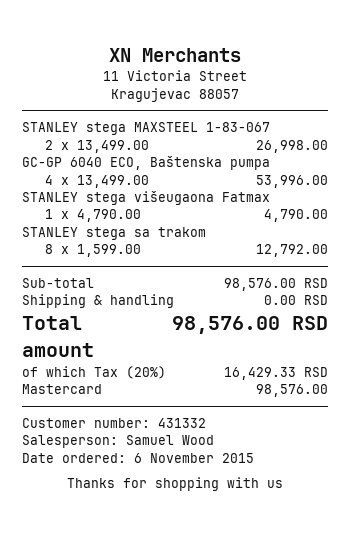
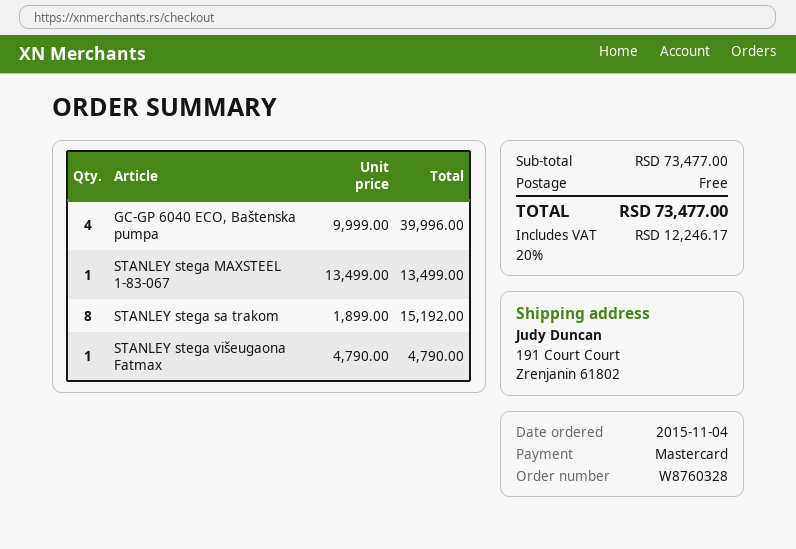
order date: 2015-11-06 -> 2015-11-04
STANLEY stega MAXSTEEL 1-83-067: 2 x 13499.00 = 26998.00 -> 1 x 13499.00 = 13499.00
GC-GP 6040 ECO, Baštenska pumpa: 4 x 13499.00 = 53996.00 -> 4 x 9999.00 = 39996.00
STANLEY stega sa trakom: 8 x 1599.00 = 12792.00 -> 8 x 1899.00 = 15192.00
subtotal: 98576.00 -> 73477.00
tax: 20% = 16429.33 -> 20% = 12246.17
total: 98576.00 -> 73477.00

